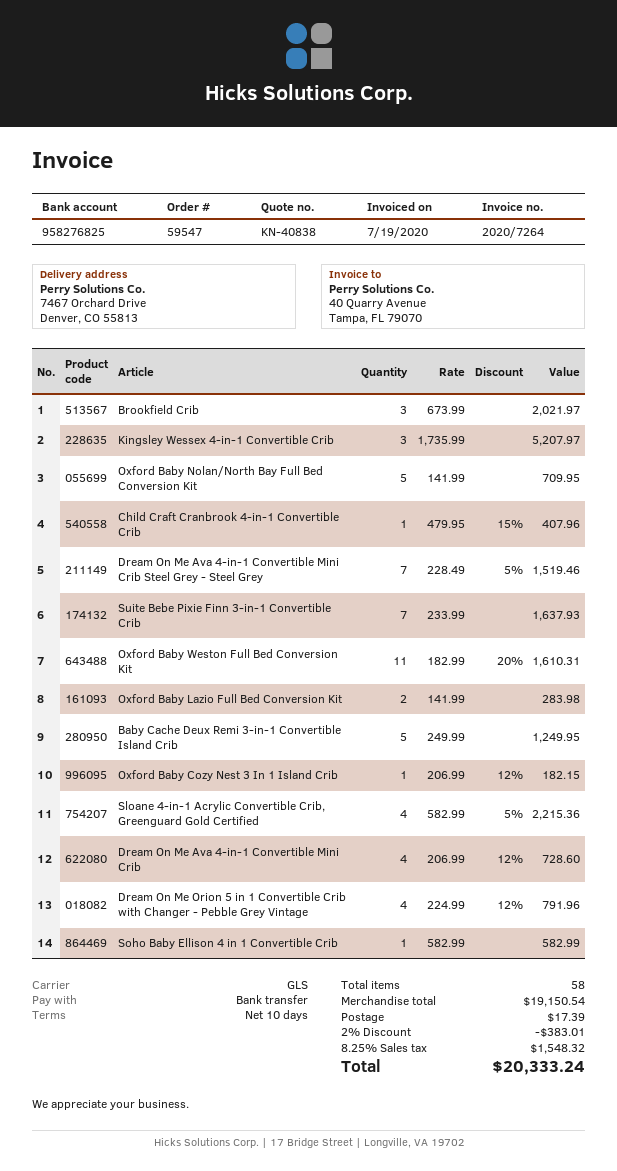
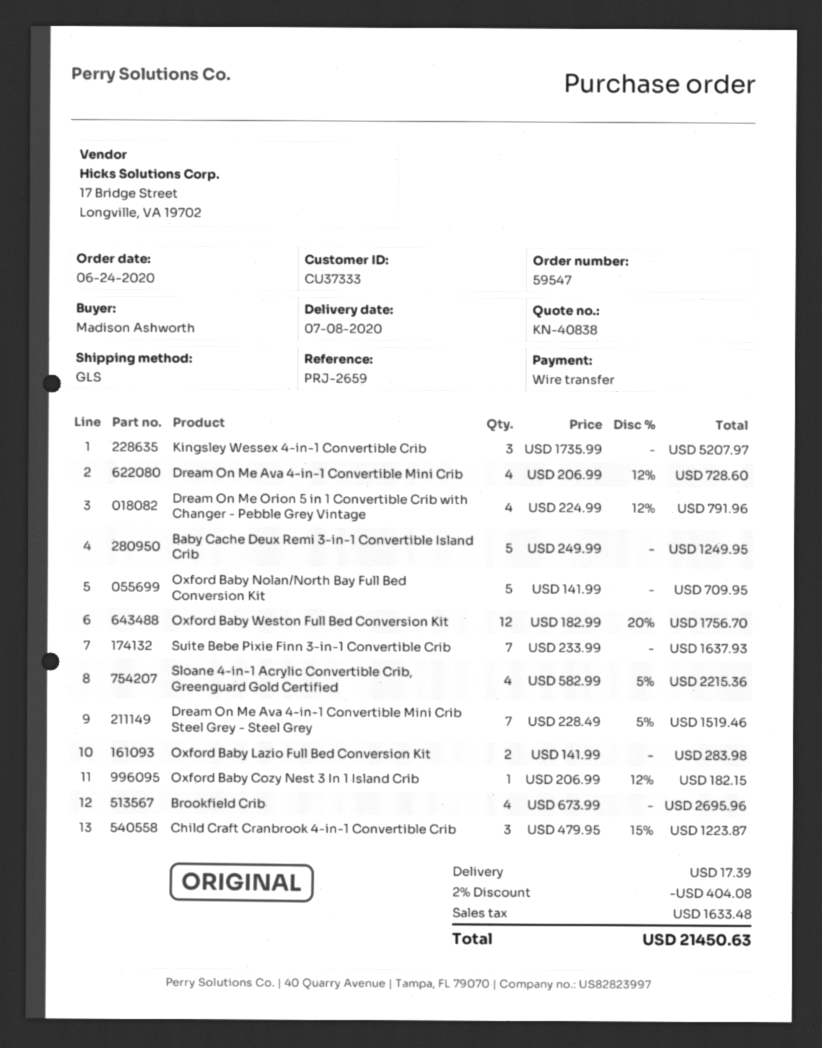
Brookfield Crib: 3 x 673.99 = 2021.97 -> 4 x 673.99 = 2695.96
Child Craft Cranbrook 4-in-1 Convertible Crib: 1 x 479.95 - 15% = 407.96 -> 3 x 479.95 - 15% = 1223.87
Oxford Baby Weston Full Bed Conversion Kit: 11 x 182.99 - 20% = 1610.31 -> 12 x 182.99 - 20% = 1756.70
Soho Baby Ellison 4 in 1 Convertible Crib: 1 x 582.99 = 582.99 -> none
discount: 2% = 383.01 -> 2% = 404.08
tax: 1548.32 -> 1633.48
total: 20333.24 -> 21450.63

